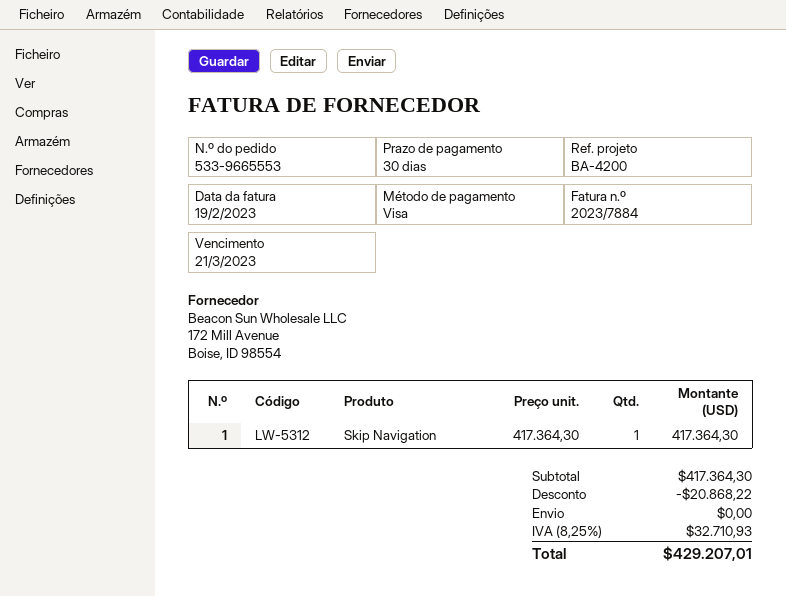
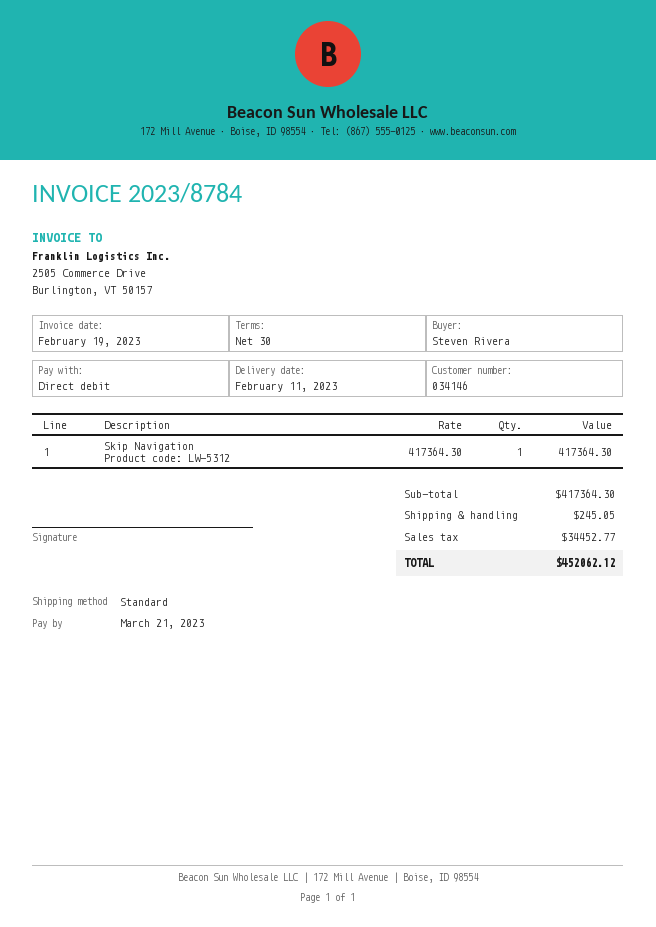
invoice number: 2023/7884 -> 2023/8784
payment method: Visa -> direct debit
discount: 20868.22 -> none
shipping: 0.00 -> 245.05
tax: 32710.93 -> 34452.77
total: 429207.01 -> 452062.12

